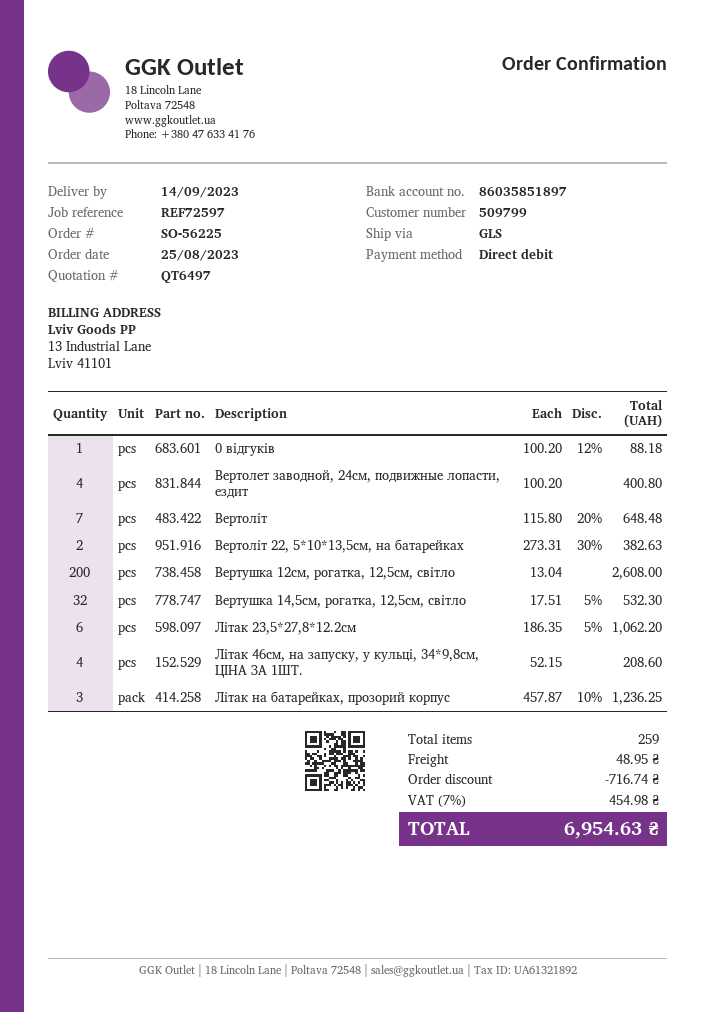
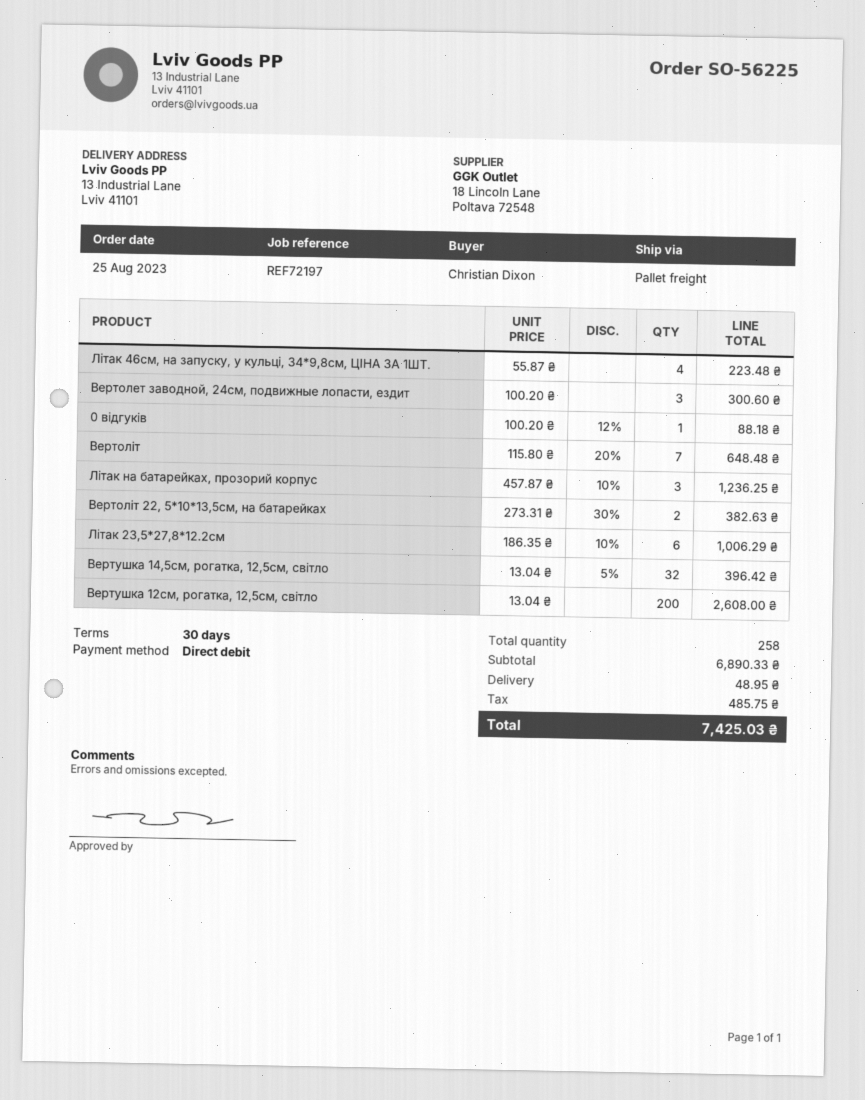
reference: REF72597 -> REF72197
shipping method: GLS -> pallet freight
Вертолет заводной, 24см, подвижные лопасти, ездит: 4 x 100.20 = 400.80 -> 3 x 100.20 = 300.60
Вертушка 14,5см, рогатка, 12,5см, світло: 32 x 17.51 - 5% = 532.30 -> 32 x 13.04 - 5% = 396.42
Літак 23,5*27,8*12.2см: 6 x 186.35 - 5% = 1062.20 -> 6 x 186.35 - 10% = 1006.29
Літак 46см, на запуску, у кульці, 34*9,8см, ЦІНА ЗА 1ШТ.: 4 x 52.15 = 208.60 -> 4 x 55.87 = 223.48
total quantity: 259 -> 258
discount: 716.74 -> none
tax: 454.98 -> 485.75
total: 6954.63 -> 7425.03

